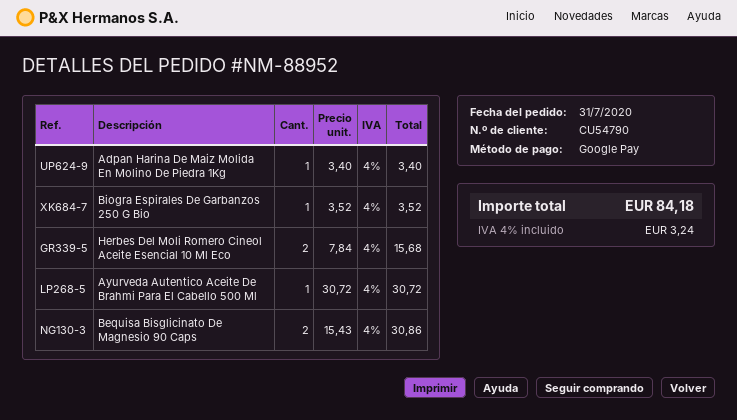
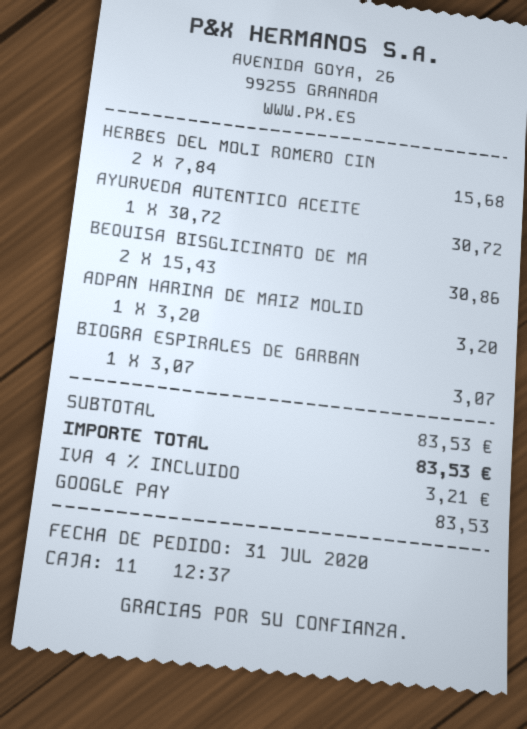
Adpan Harina De Maiz Molida En Molino De Piedra 1Kg: 1 x 3.40 = 3.40 -> 1 x 3.20 = 3.20
Biogra Espirales De Garbanzos 250 G Bio: 1 x 3.52 = 3.52 -> 1 x 3.07 = 3.07
tax: 4% = 3.24 -> 4% = 3.21
total: 84.18 -> 83.53

